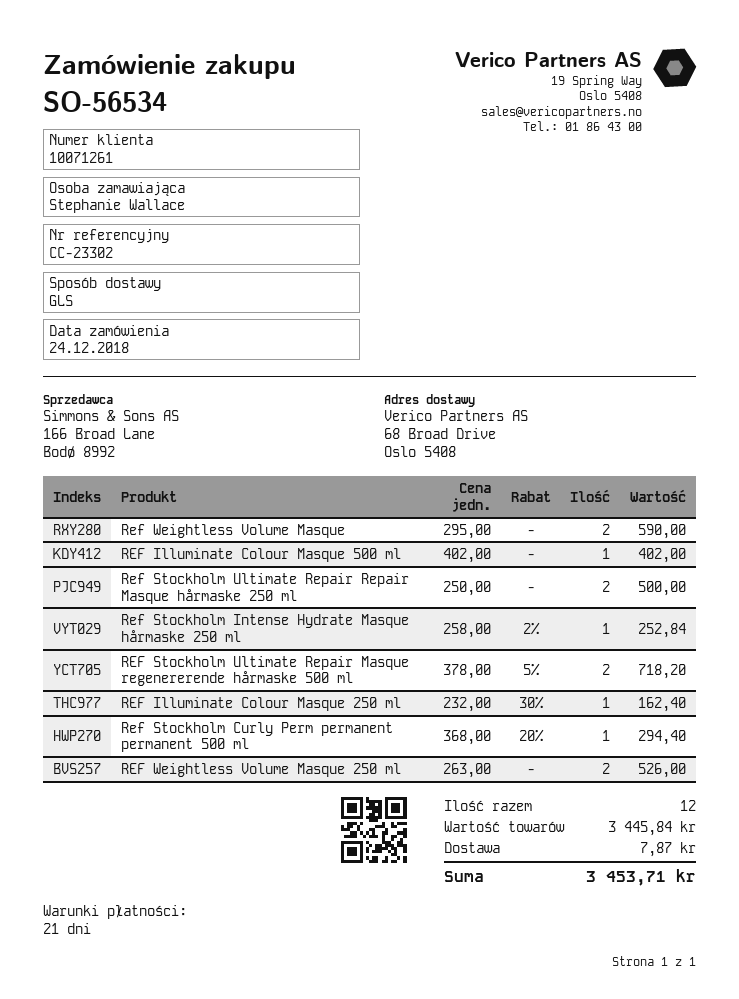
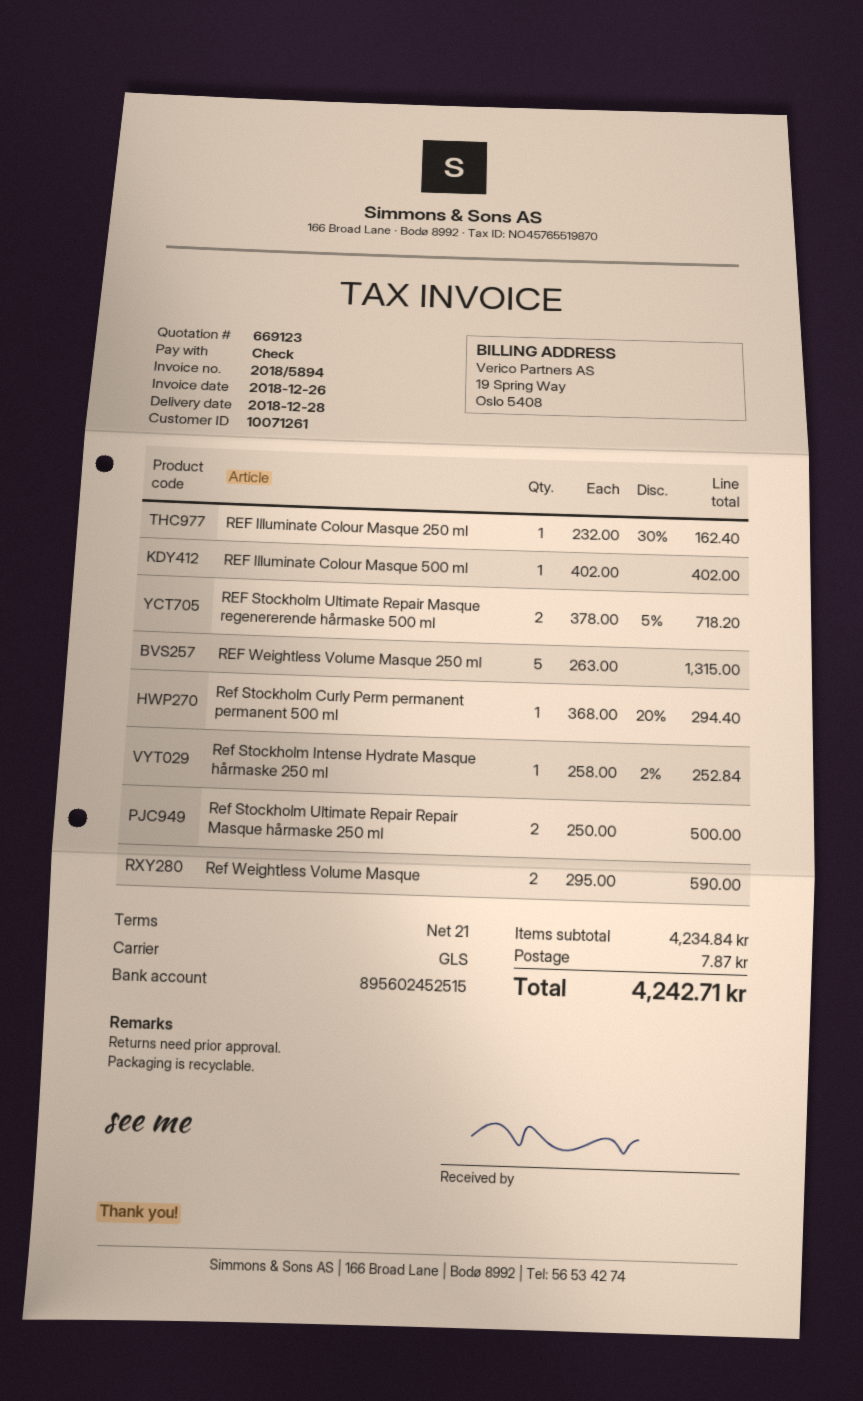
REF Weightless Volume Masque 250 ml: 2 x 263.00 = 526.00 -> 5 x 263.00 = 1315.00
subtotal: 3445.84 -> 4234.84
total: 3453.71 -> 4242.71

